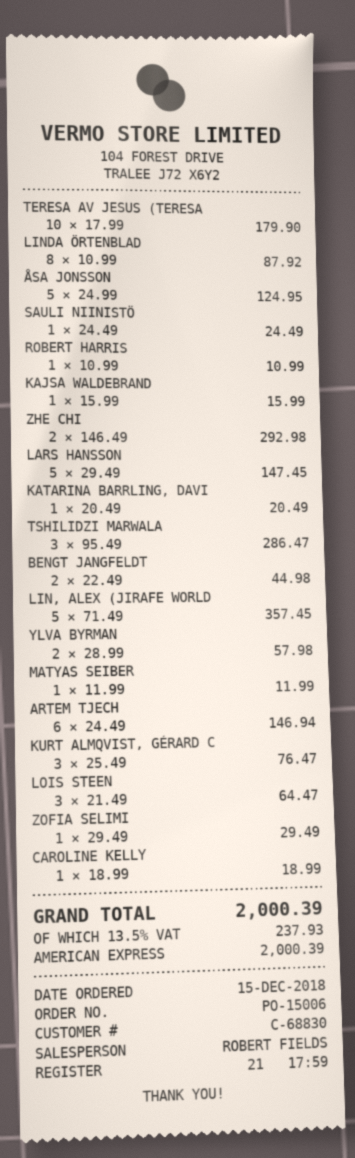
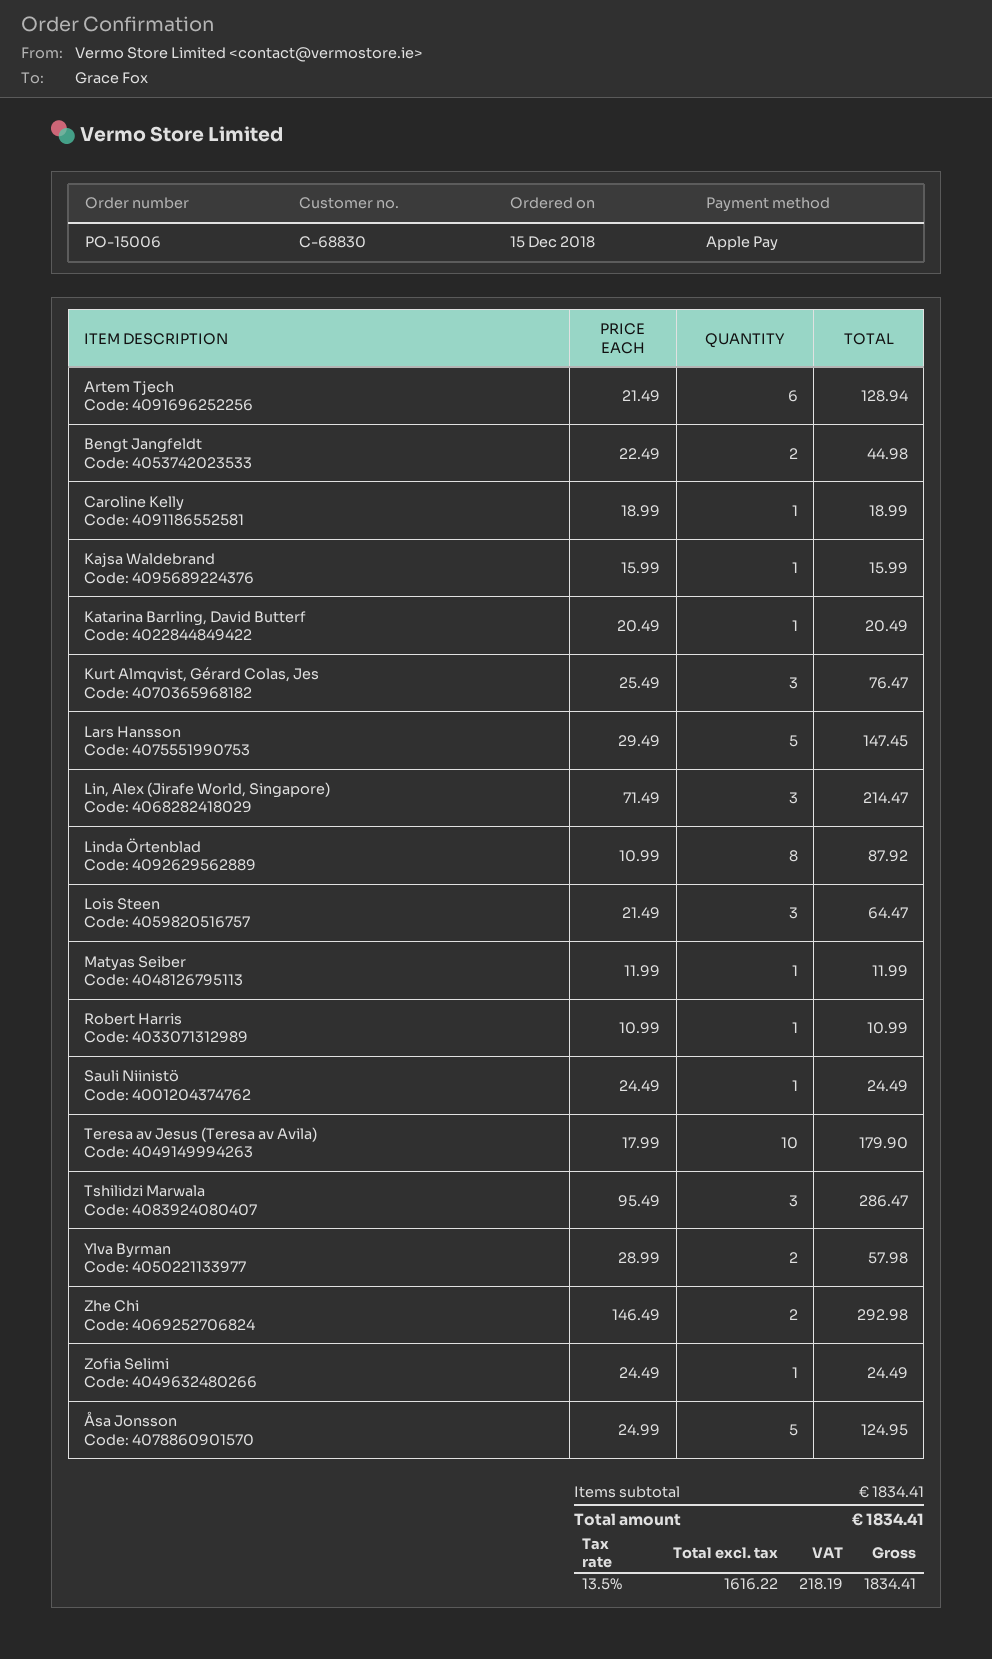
payment method: American Express -> Apple Pay
LIN, ALEX (JIRAFE WORLD: 5 x 71.49 = 357.45 -> 3 x 71.49 = 214.47
ARTEM TJECH: 6 x 24.49 = 146.94 -> 6 x 21.49 = 128.94
ZOFIA SELIMI: 1 x 29.49 = 29.49 -> 1 x 24.49 = 24.49
tax: 13.5% = 237.93 -> 13.5% = 218.19
total: 2000.39 -> 1834.41

